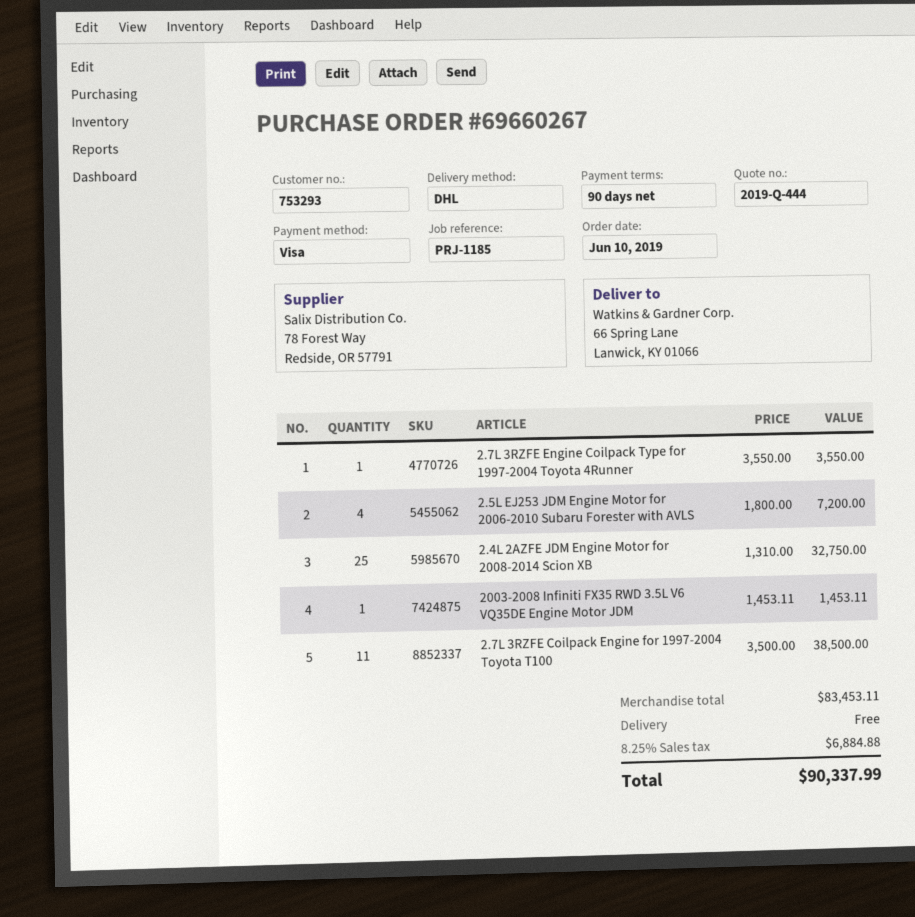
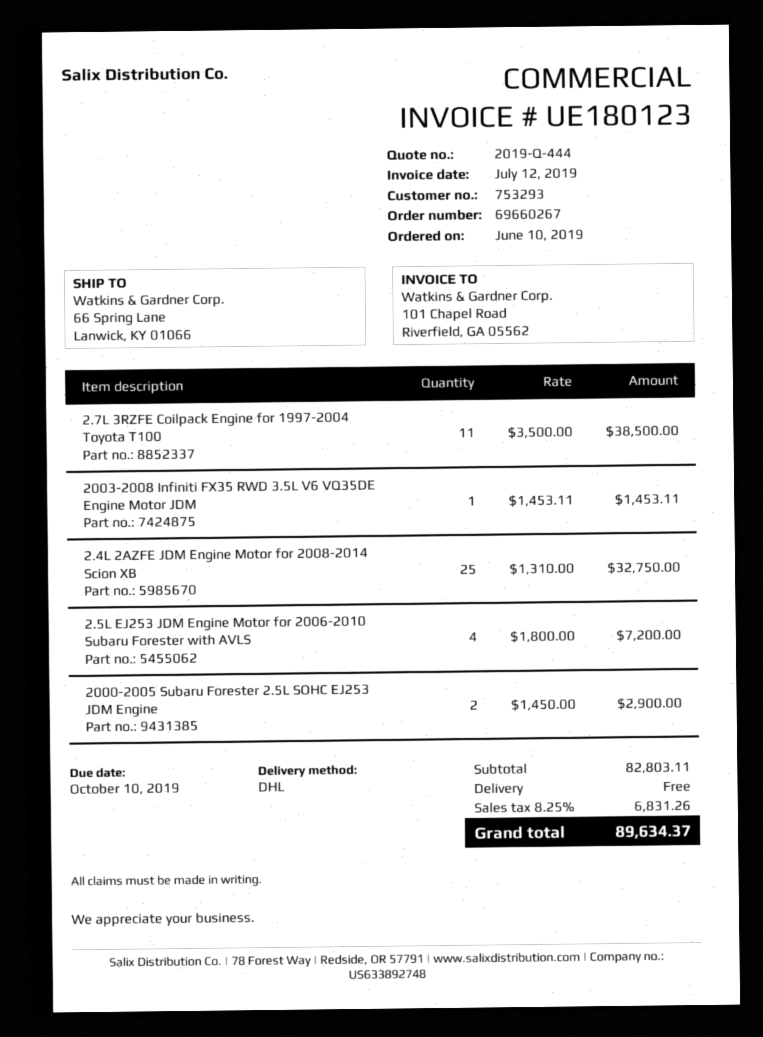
2.7L 3RZFE Engine Coilpack Type for 1997-2004 Toyota 4Runner: 1 x 3550.00 = 3550.00 -> none
2000-2005 Subaru Forester 2.5L SOHC EJ253 JDM Engine: none -> 2 x 1450.00 = 2900.00
subtotal: 83453.11 -> 82803.11
tax: 8.25% = 6884.88 -> 8.25% = 6831.26
total: 90337.99 -> 89634.37

